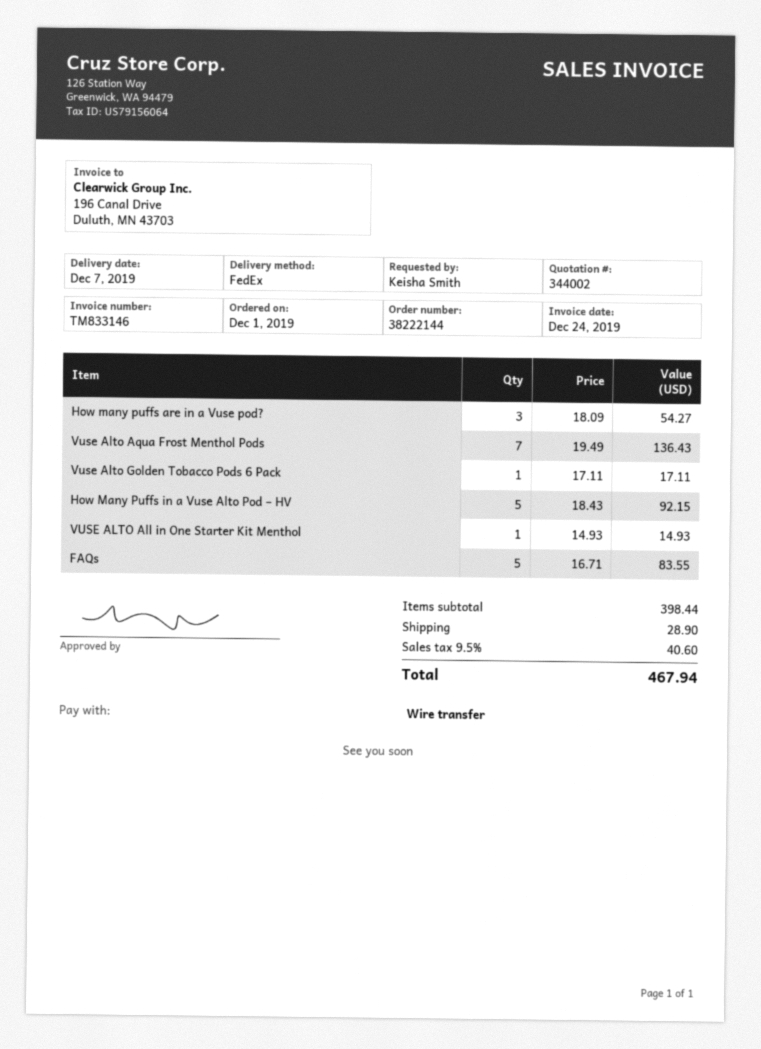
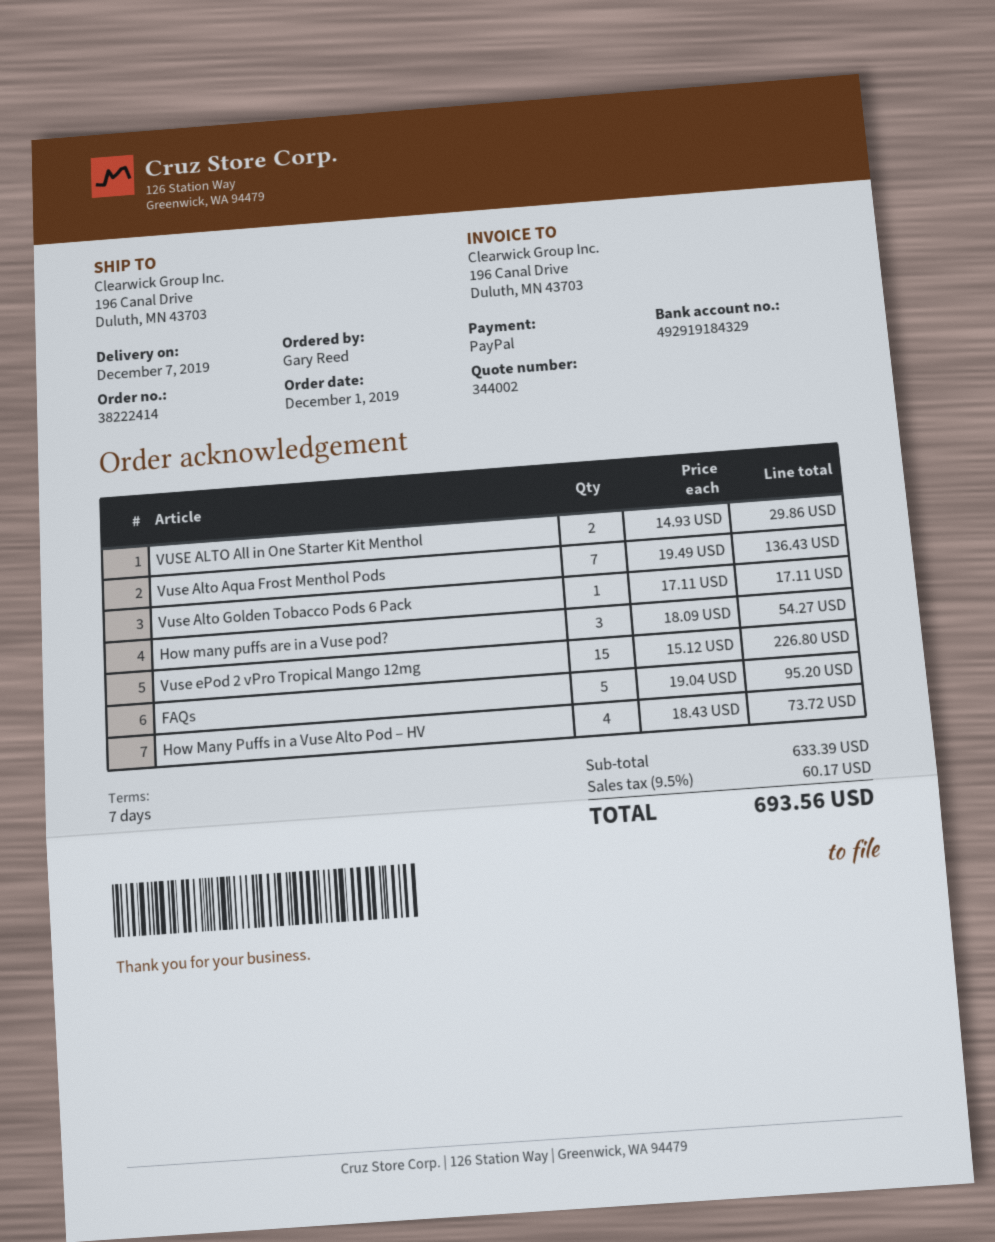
order number: 38222144 -> 38222414
ordered by: Keisha Smith -> Gary Reed
payment method: bank transfer -> PayPal
How Many Puffs in a Vuse Alto Pod – HV: 5 x 18.43 = 92.15 -> 4 x 18.43 = 73.72
VUSE ALTO All in One Starter Kit Menthol: 1 x 14.93 = 14.93 -> 2 x 14.93 = 29.86
FAQs: 5 x 16.71 = 83.55 -> 5 x 19.04 = 95.20
Vuse ePod 2 vPro Tropical Mango 12mg: none -> 15 x 15.12 = 226.80
subtotal: 398.44 -> 633.39
shipping: 28.90 -> none
tax: 9.5% = 40.60 -> 9.5% = 60.17
total: 467.94 -> 693.56

